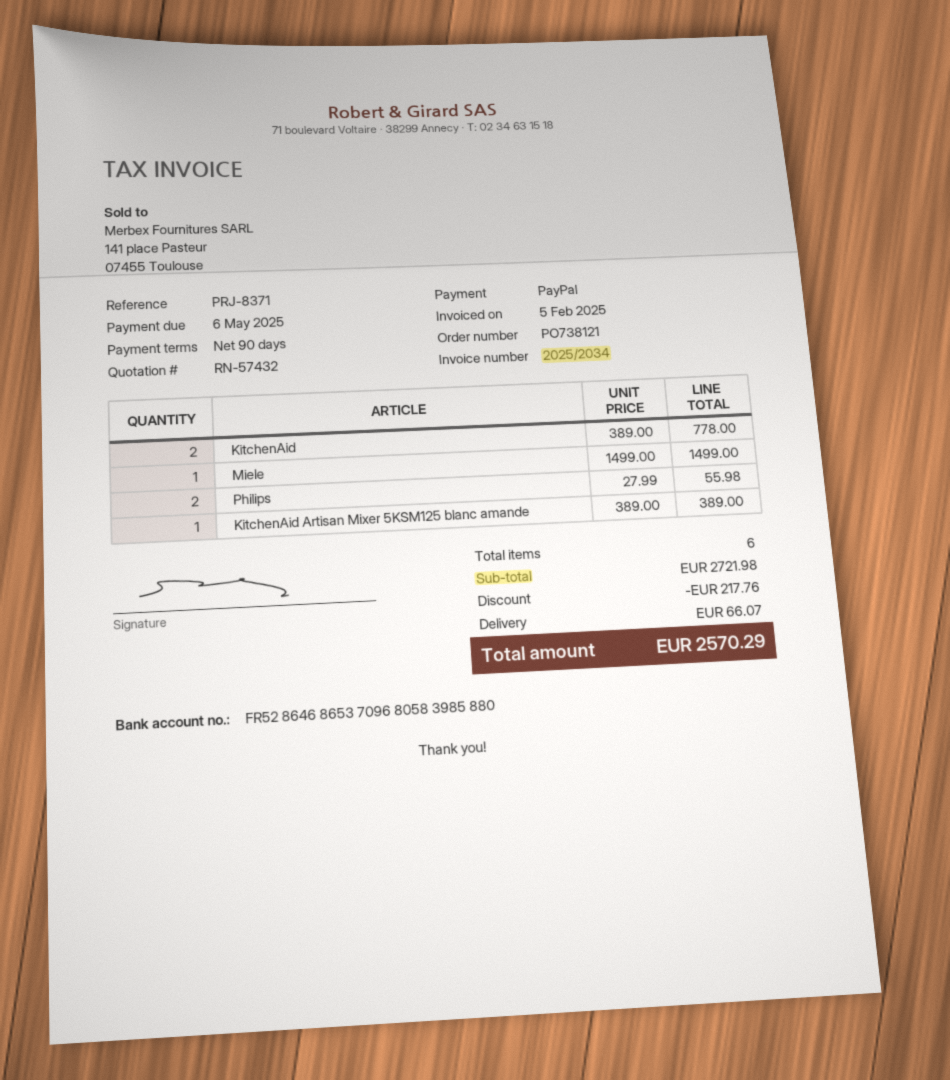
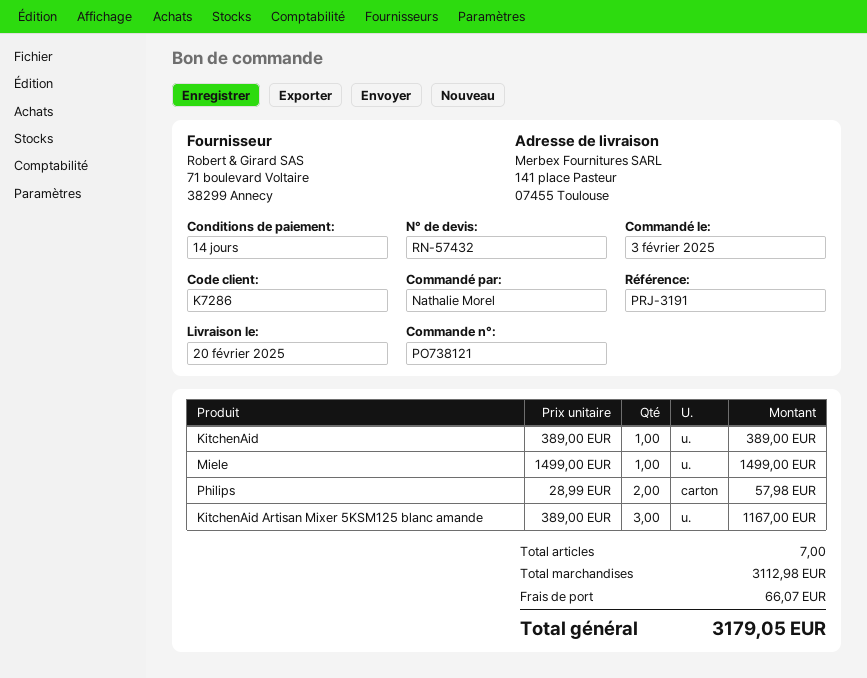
payment terms: 90 days -> 14 days
reference: PRJ-8371 -> PRJ-3191
KitchenAid: 2 x 389.00 = 778.00 -> 1 x 389.00 = 389.00
Philips: 2 x 27.99 = 55.98 -> 2 x 28.99 = 57.98
KitchenAid Artisan Mixer 5KSM125 blanc amande: 1 x 389.00 = 389.00 -> 3 x 389.00 = 1167.00
total quantity: 6 -> 7
subtotal: 2721.98 -> 3112.98
discount: 217.76 -> none
total: 2570.29 -> 3179.05

